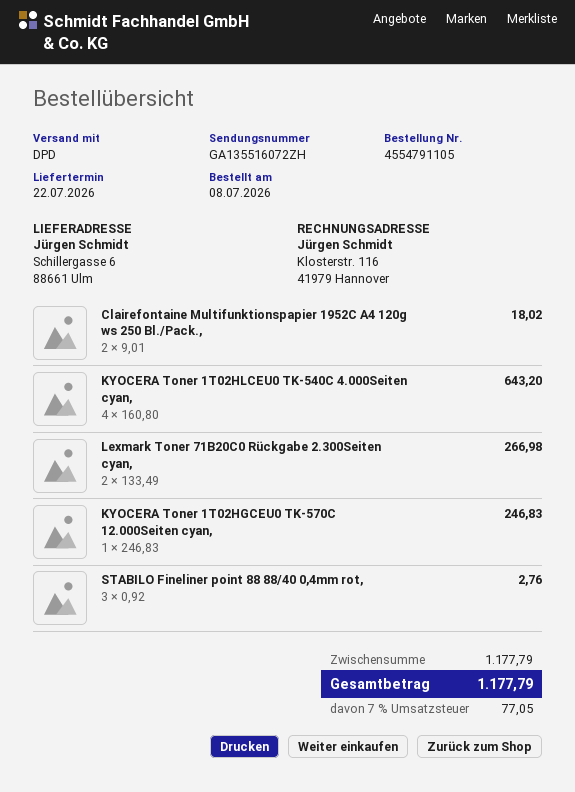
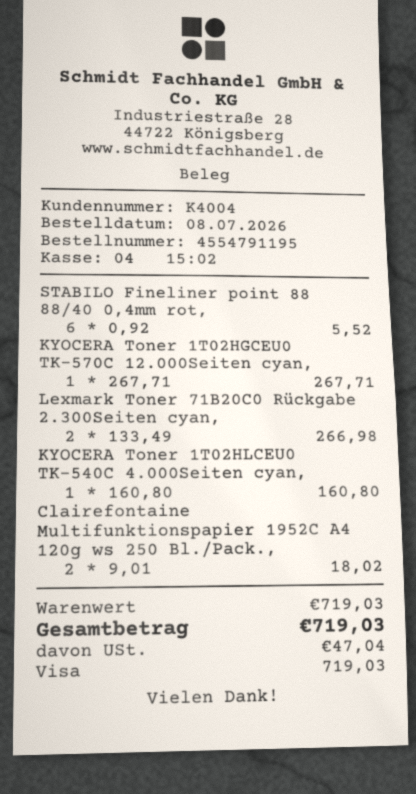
order number: 4554791105 -> 4554791195
KYOCERA Toner 1T02HLCEU0 TK-540C 4.000Seiten cyan,: 4 x 160.80 = 643.20 -> 1 x 160.80 = 160.80
KYOCERA Toner 1T02HGCEU0 TK-570C 12.000Seiten cyan,: 1 x 246.83 = 246.83 -> 1 x 267.71 = 267.71
STABILO Fineliner point 88 88/40 0,4mm rot,: 3 x 0.92 = 2.76 -> 6 x 0.92 = 5.52
subtotal: 1177.79 -> 719.03
tax: 77.05 -> 47.04
total: 1177.79 -> 719.03

